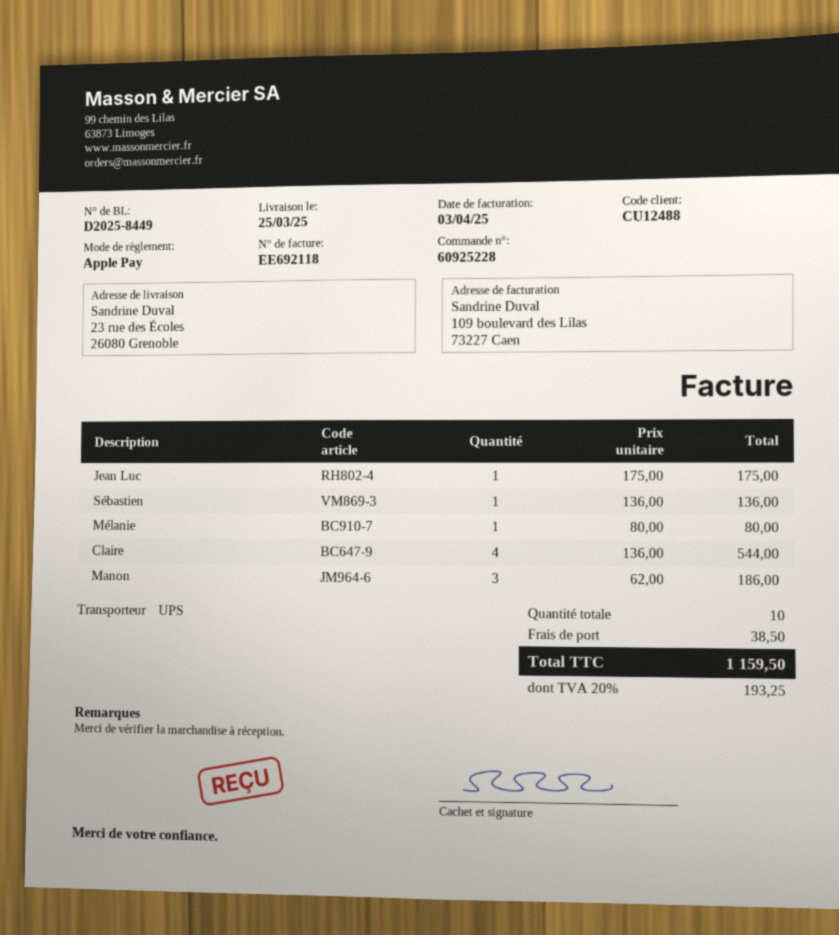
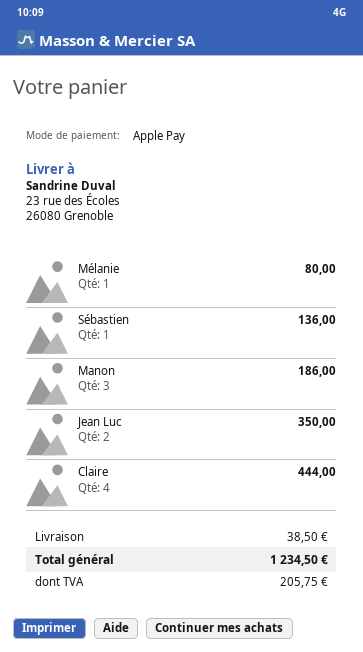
Jean Luc: 1 for 175.00 -> 2 for 350.00
Claire: 4 for 544.00 -> 4 for 444.00
tax: 193.25 -> 205.75
total: 1159.50 -> 1234.50

